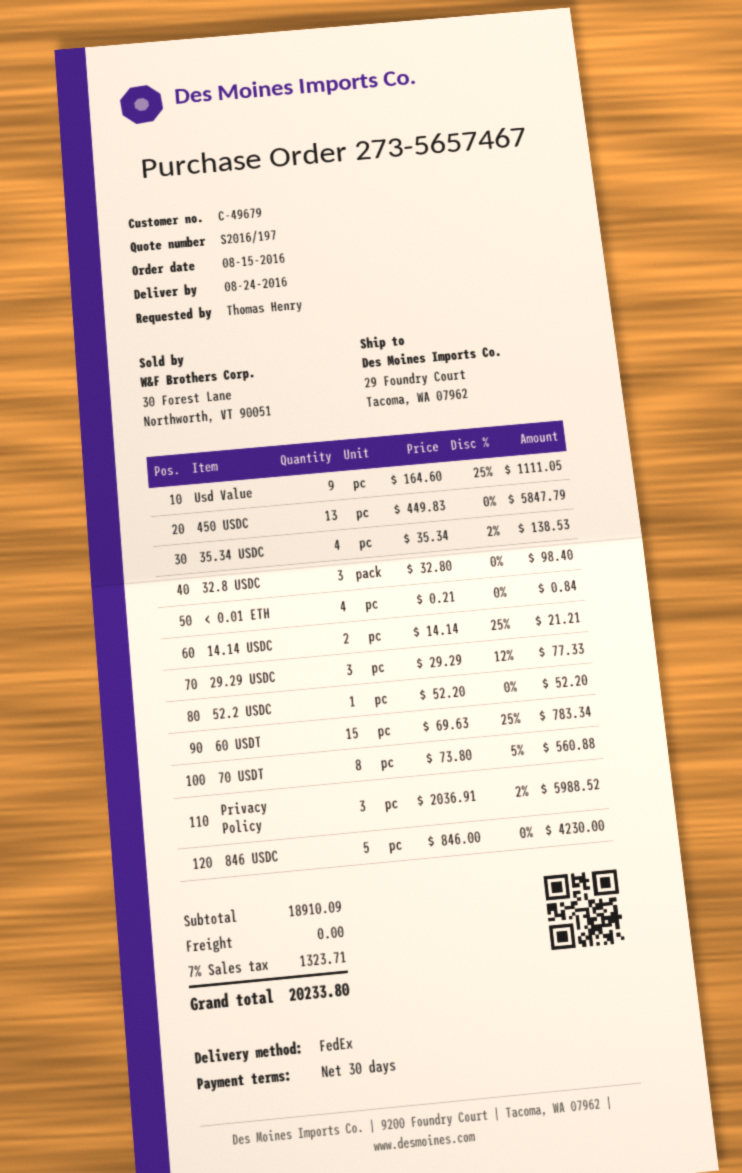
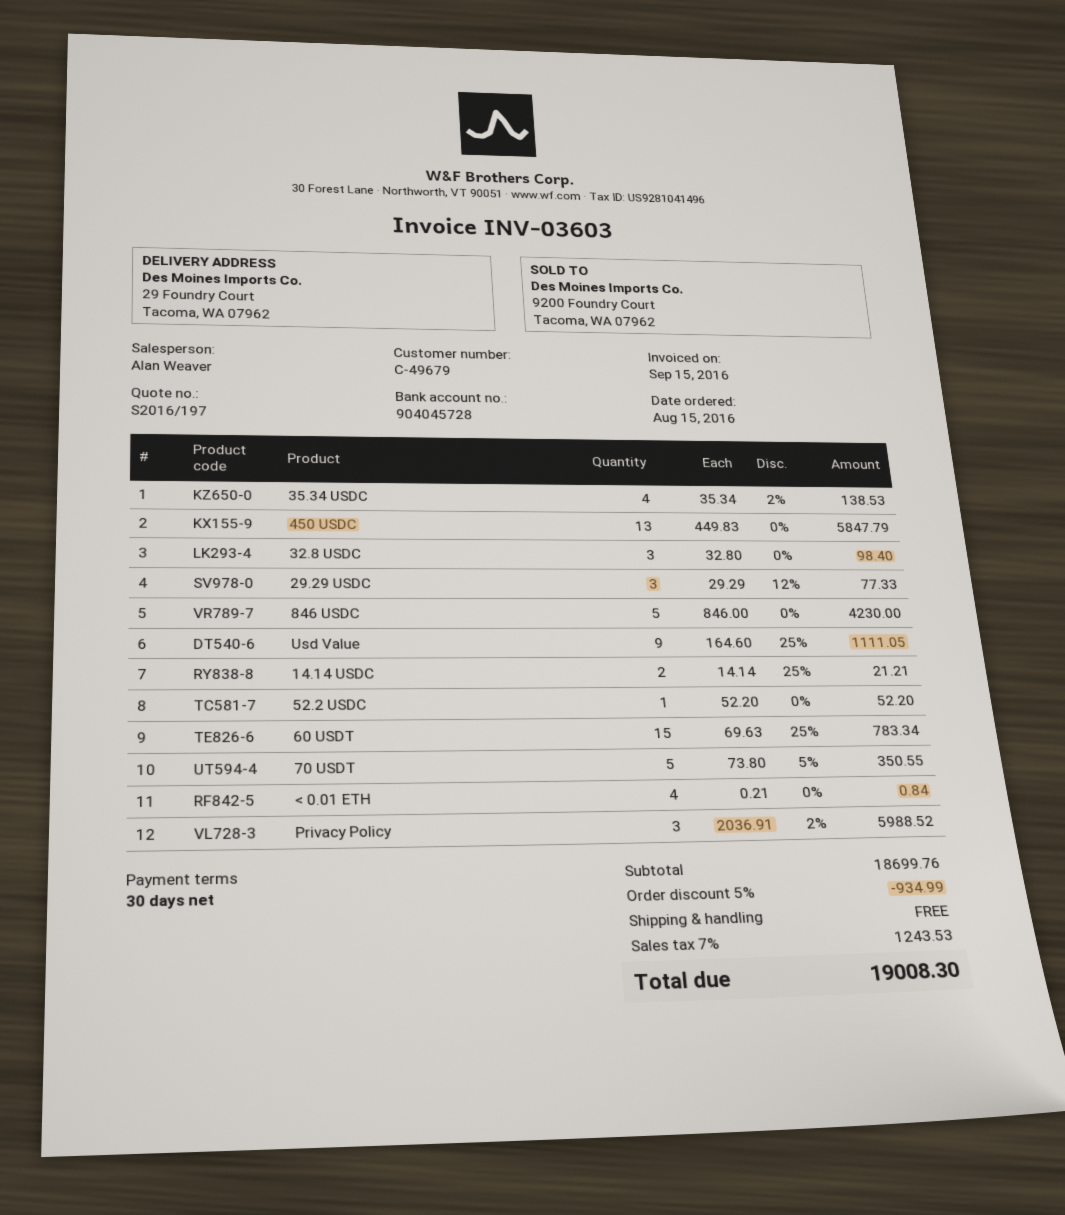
70 USDT: 8 x 73.80 - 5% = 560.88 -> 5 x 73.80 - 5% = 350.55
subtotal: 18910.09 -> 18699.76
discount: none -> 5% = 934.99
tax: 7% = 1323.71 -> 7% = 1243.53
total: 20233.80 -> 19008.30

